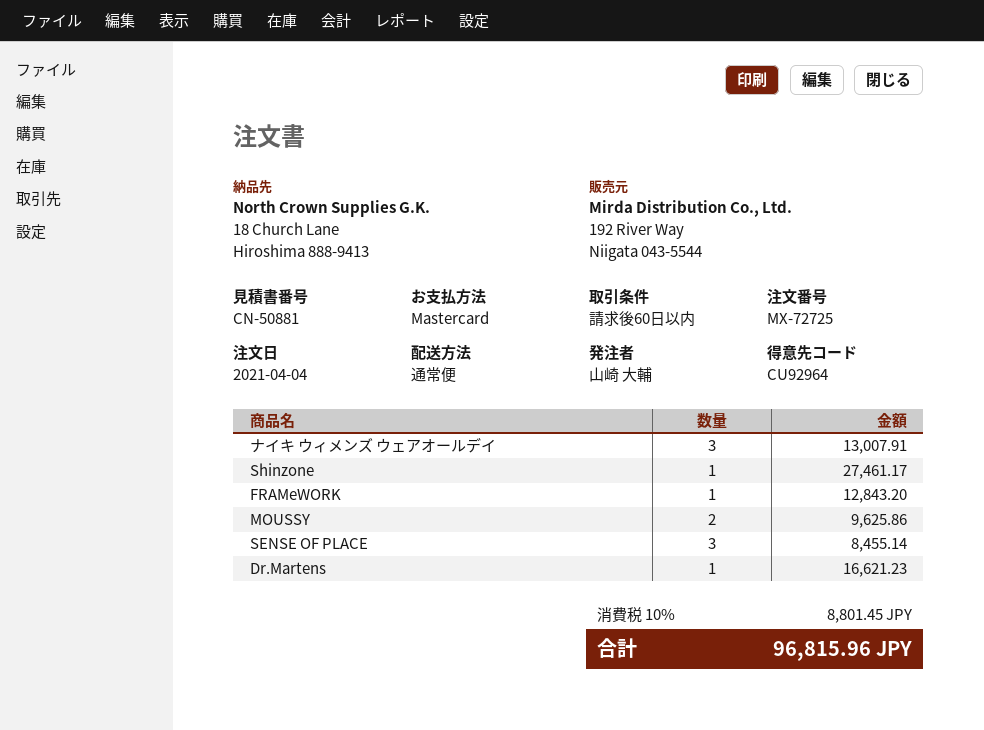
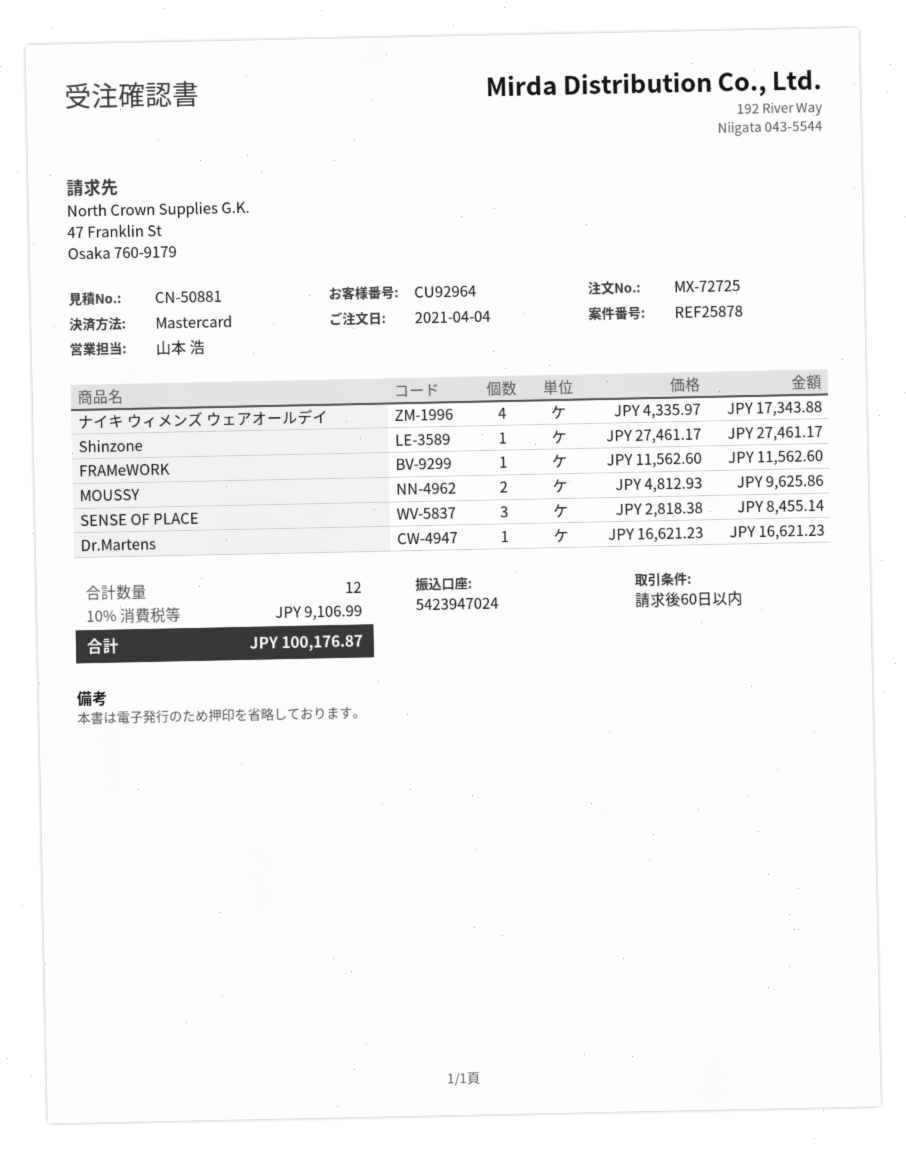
ナイキ ウィメンズ ウェアオールデイ: 3 for 13007.91 -> 4 for 17343.88
FRAMeWORK: 1 for 12843.20 -> 1 for 11562.60
tax: 10% = 8801.45 -> 10% = 9106.99
total: 96815.96 -> 100176.87

